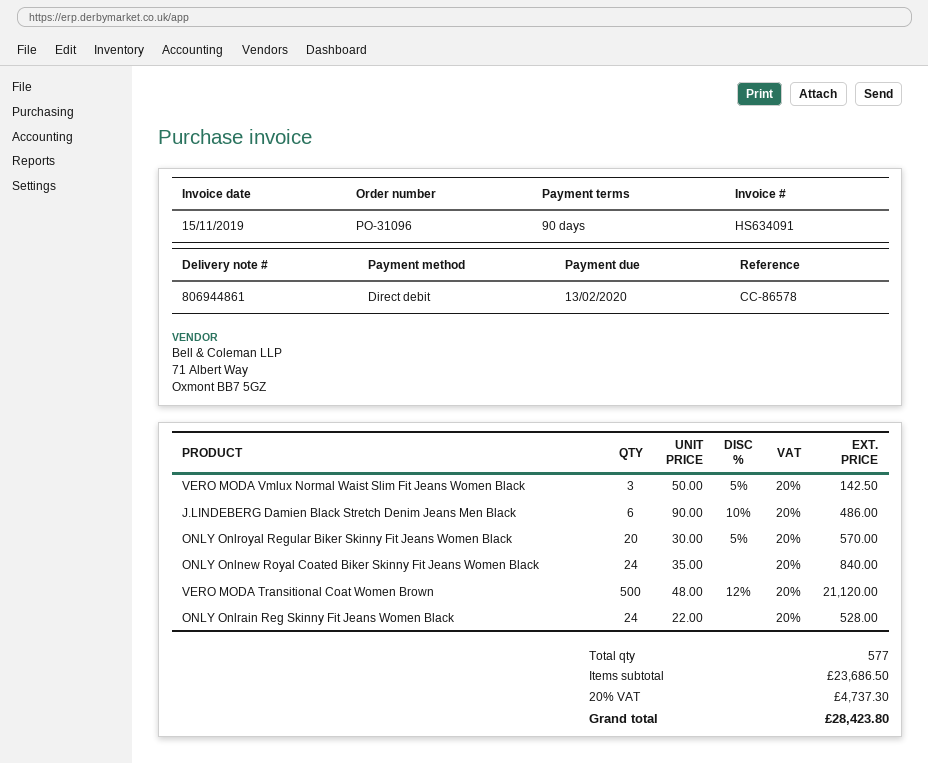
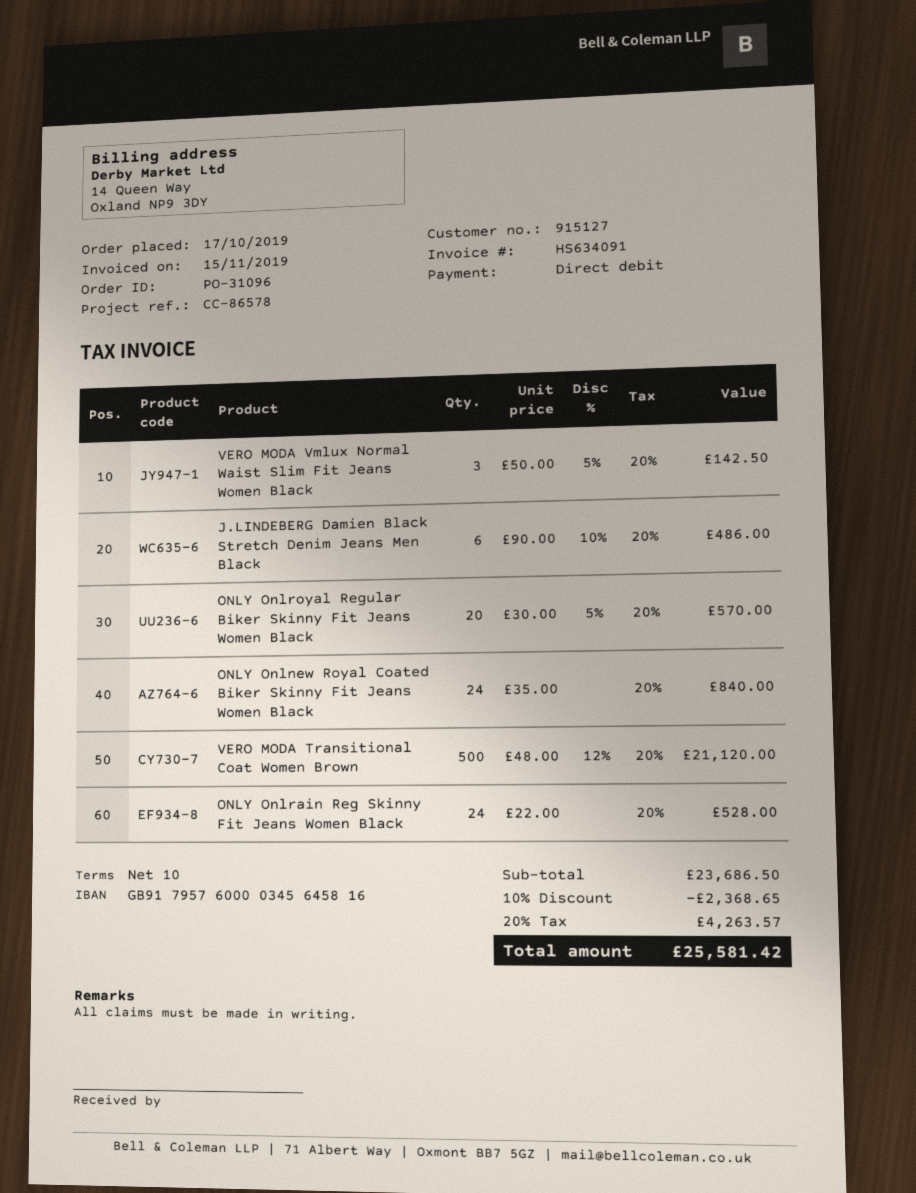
payment terms: 90 days -> 10 days
discount: none -> 10% = 2368.65
tax: 20% = 4737.30 -> 20% = 4263.57
total: 28423.80 -> 25581.42

